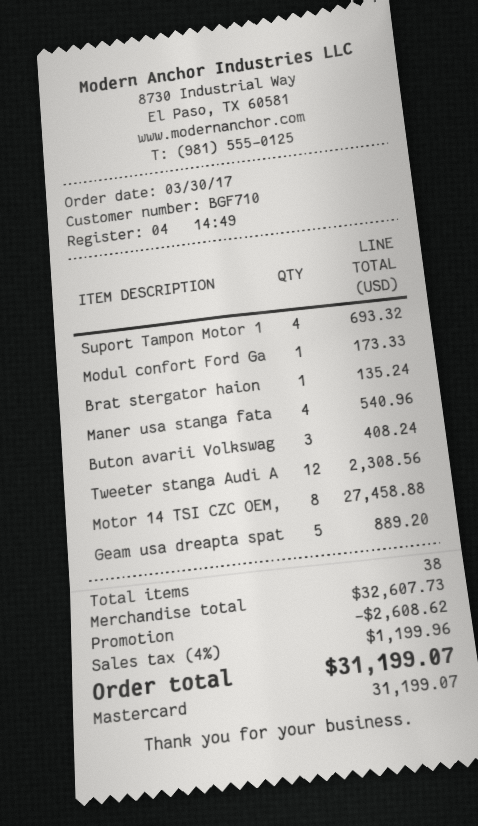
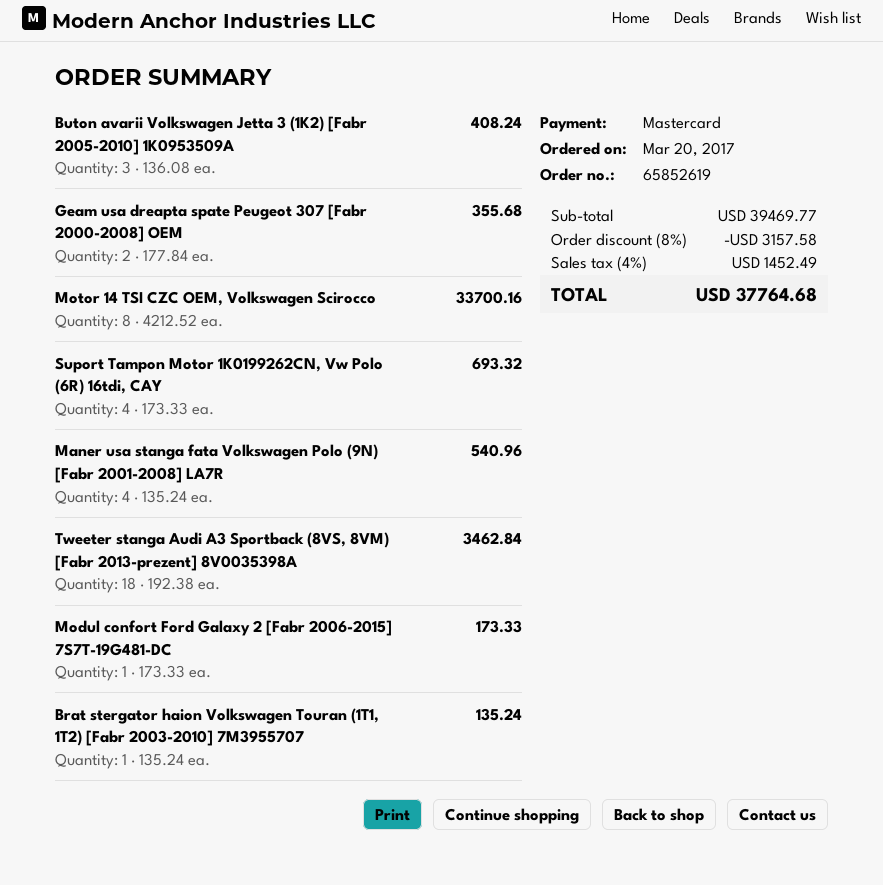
order date: 2017-03-30 -> 2017-03-20
Tweeter stanga Audi A: 12 for 2308.56 -> 18 for 3462.84
Motor 14 TSI CZC OEM,: 8 for 27458.88 -> 8 for 33700.16
Geam usa dreapta spat: 5 for 889.20 -> 2 for 355.68
subtotal: 32607.73 -> 39469.77
discount: 2608.62 -> 3157.58
tax: 4% = 1199.96 -> 4% = 1452.49
total: 31199.07 -> 37764.68

